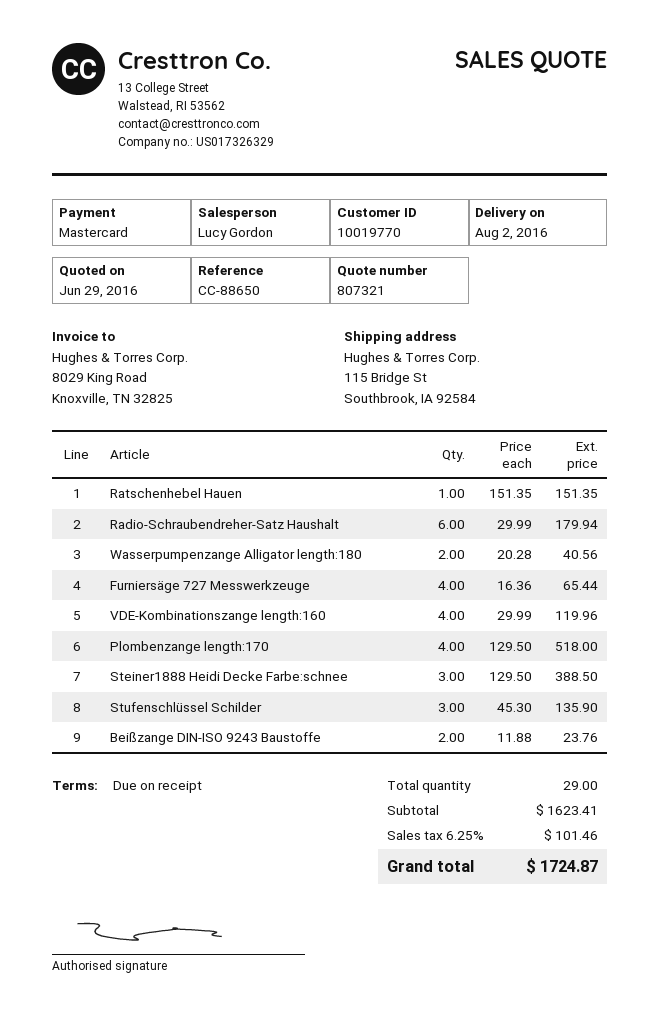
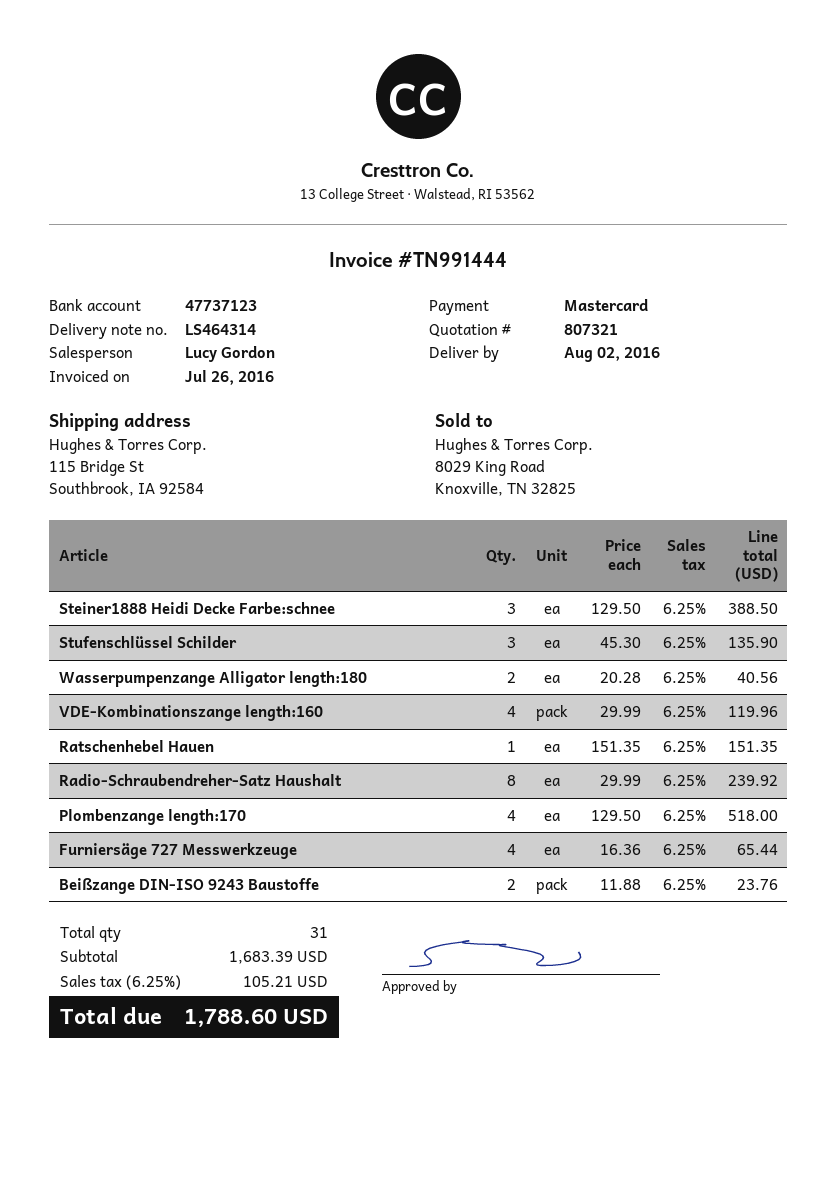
Radio-Schraubendreher-Satz Haushalt: 6 x 29.99 = 179.94 -> 8 x 29.99 = 239.92
total quantity: 29 -> 31
subtotal: 1623.41 -> 1683.39
tax: 6.25% = 101.46 -> 6.25% = 105.21
total: 1724.87 -> 1788.60

